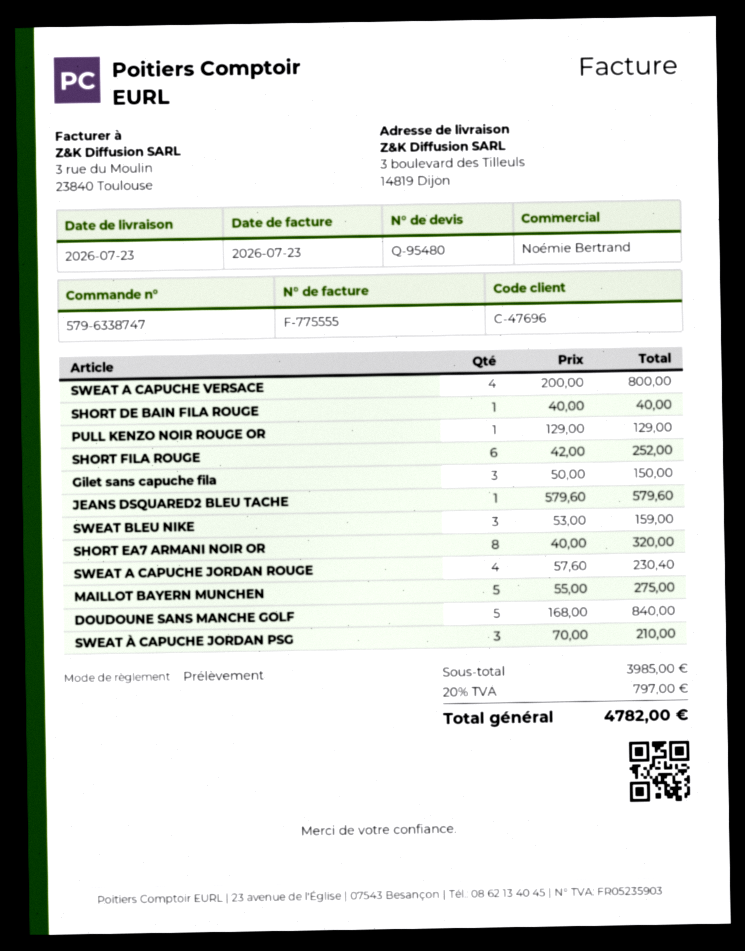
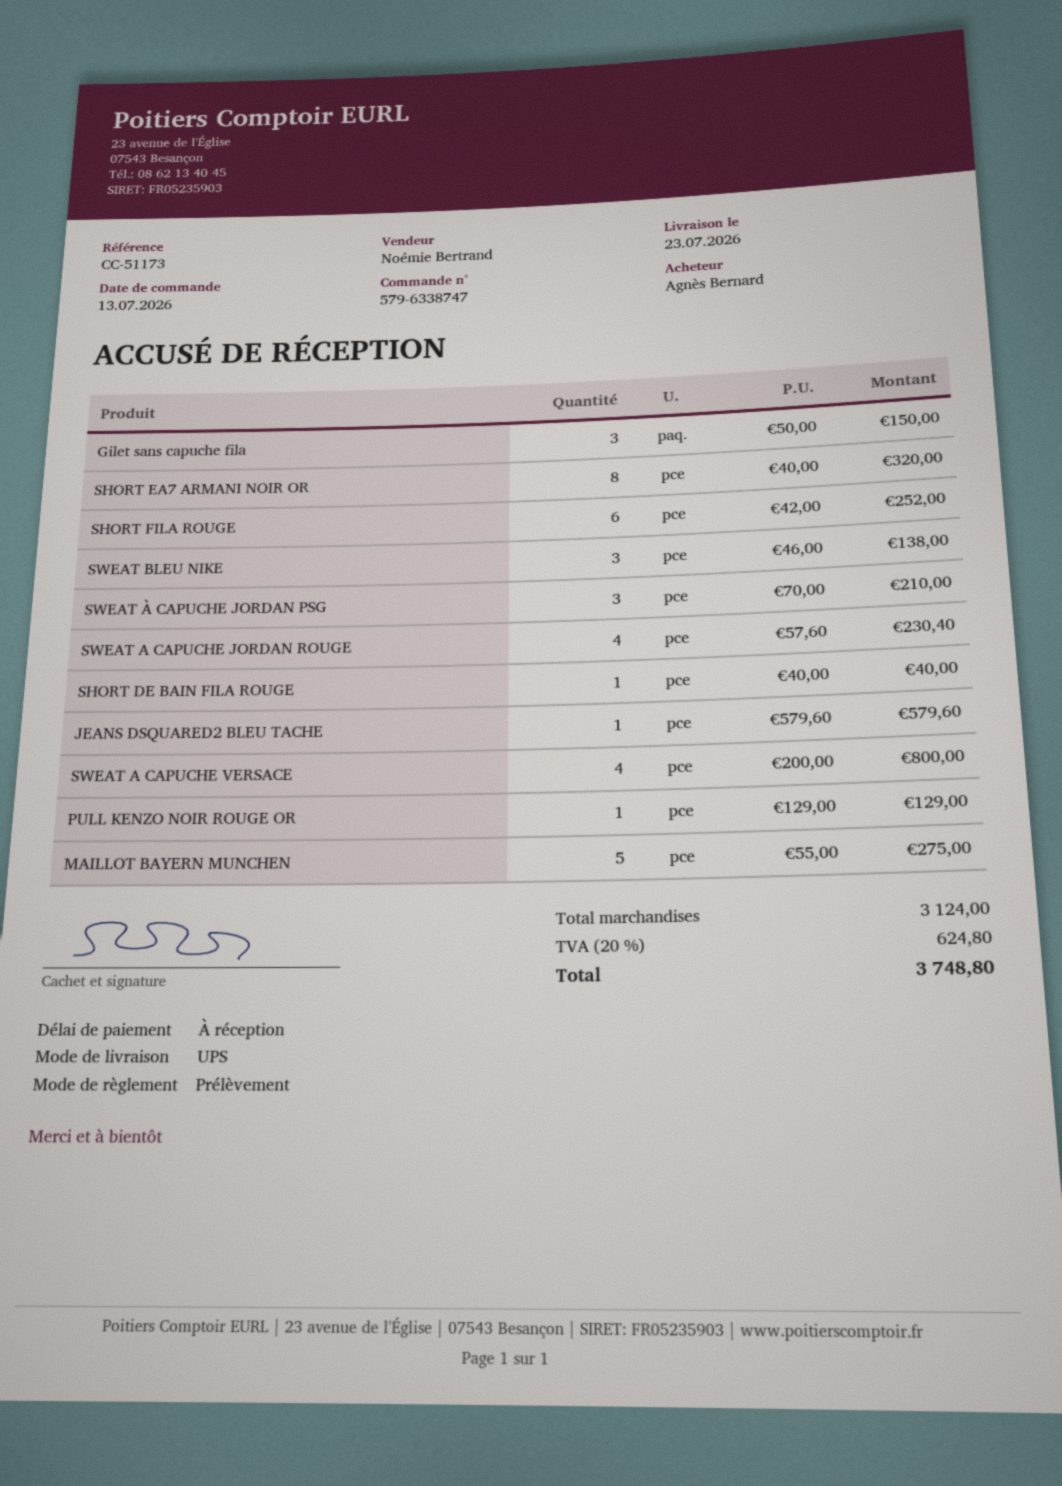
SWEAT BLEU NIKE: 3 x 53.00 = 159.00 -> 3 x 46.00 = 138.00
DOUDOUNE SANS MANCHE GOLF: 5 x 168.00 = 840.00 -> none
subtotal: 3985.00 -> 3124.00
tax: 20% = 797.00 -> 20% = 624.80
total: 4782.00 -> 3748.80

